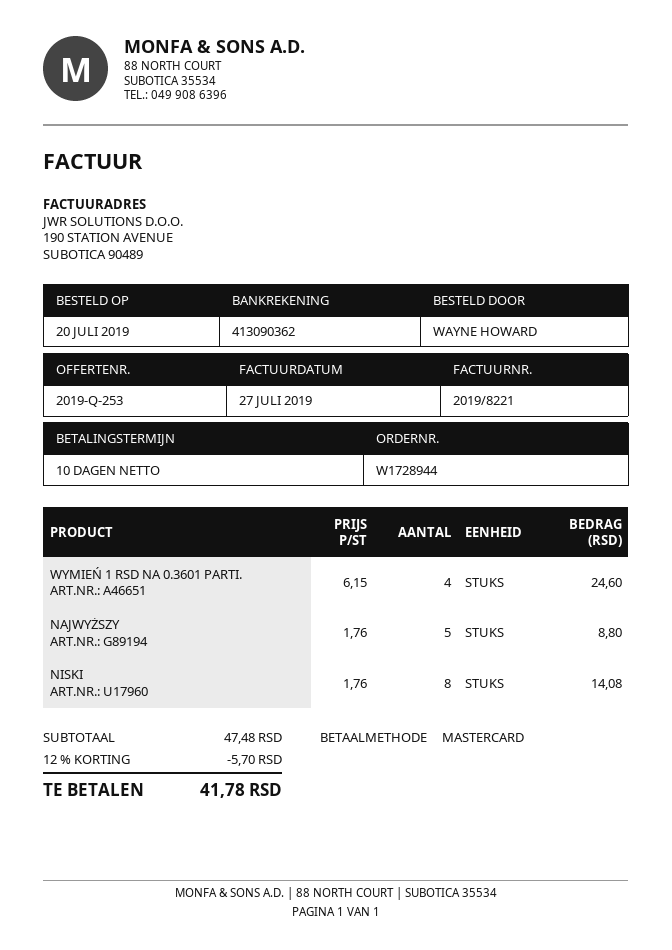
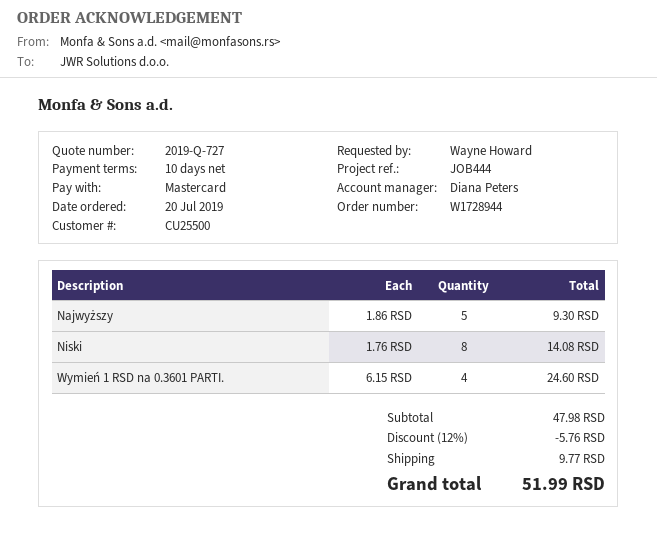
quote number: 2019-Q-253 -> 2019-Q-727
NAJWYŻSZY: 5 x 1.76 = 8.80 -> 5 x 1.86 = 9.30
subtotal: 47.48 -> 47.98
discount: 12% = 5.70 -> 12% = 5.76
shipping: none -> 9.77
total: 41.78 -> 51.99

